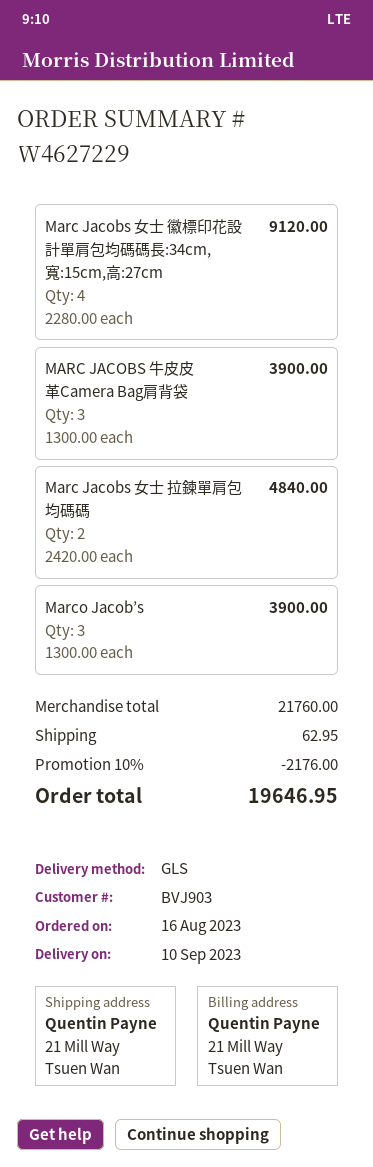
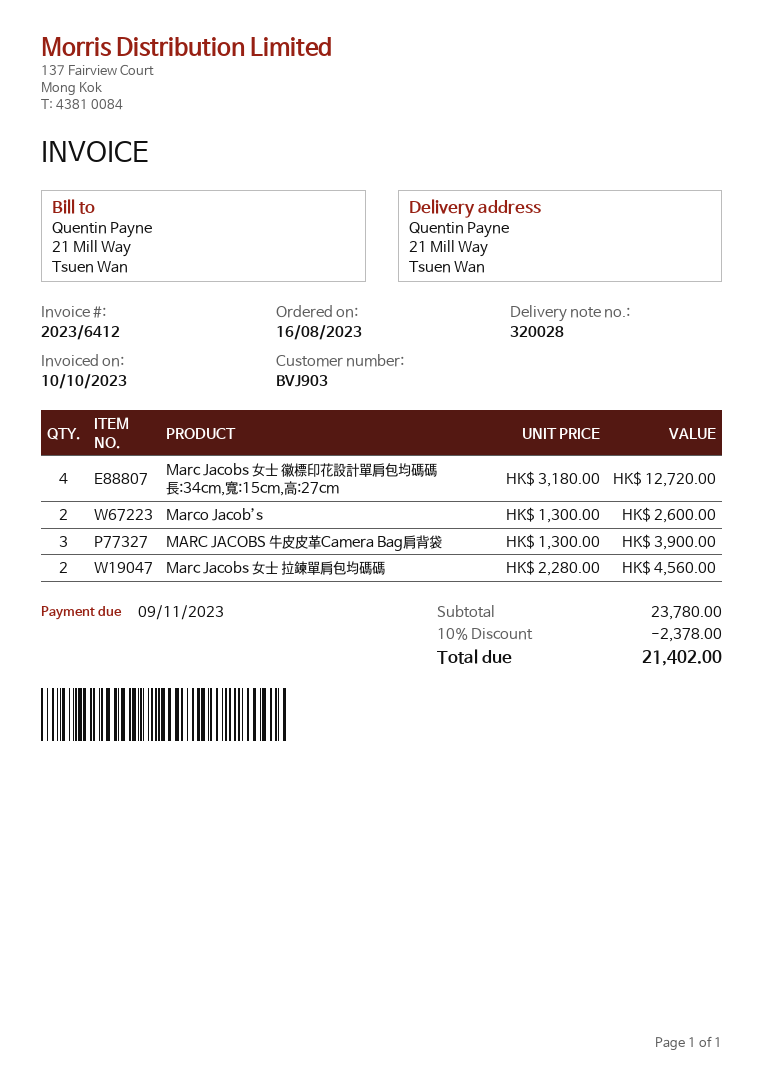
Marc Jacobs 女士 徽標印花設計單肩包均碼碼長:34cm,寬:15cm,高:27cm: 4 x 2280.00 = 9120.00 -> 4 x 3180.00 = 12720.00
Marc Jacobs 女士 拉鍊單肩包均碼碼: 2 x 2420.00 = 4840.00 -> 2 x 2280.00 = 4560.00
Marco Jacob’s: 3 x 1300.00 = 3900.00 -> 2 x 1300.00 = 2600.00
subtotal: 21760.00 -> 23780.00
discount: 10% = 2176.00 -> 10% = 2378.00
shipping: 62.95 -> none
total: 19646.95 -> 21402.00

